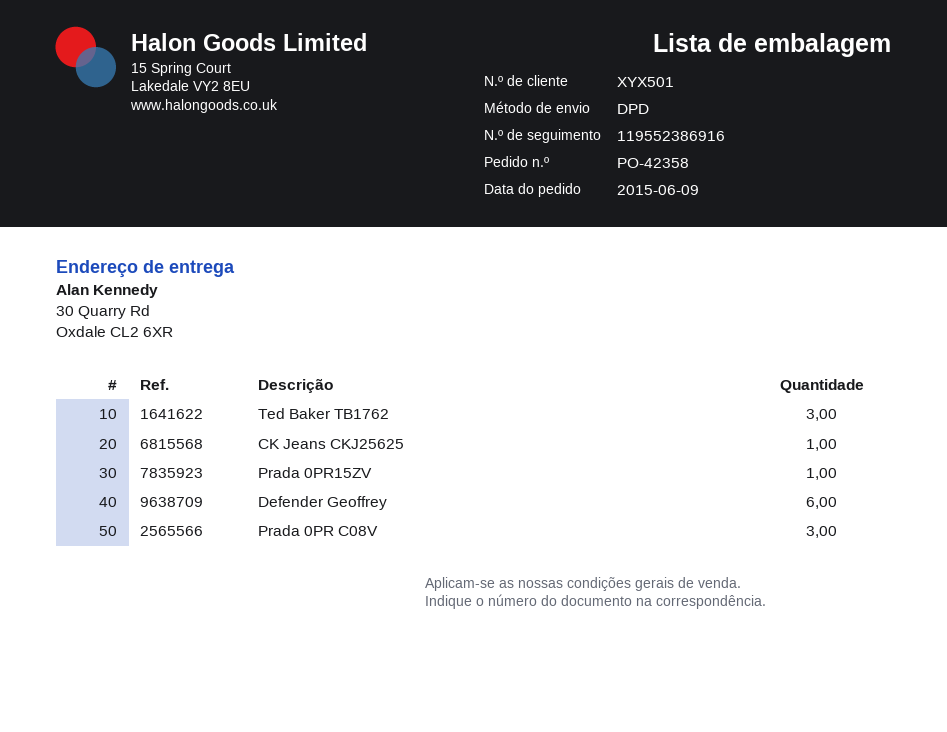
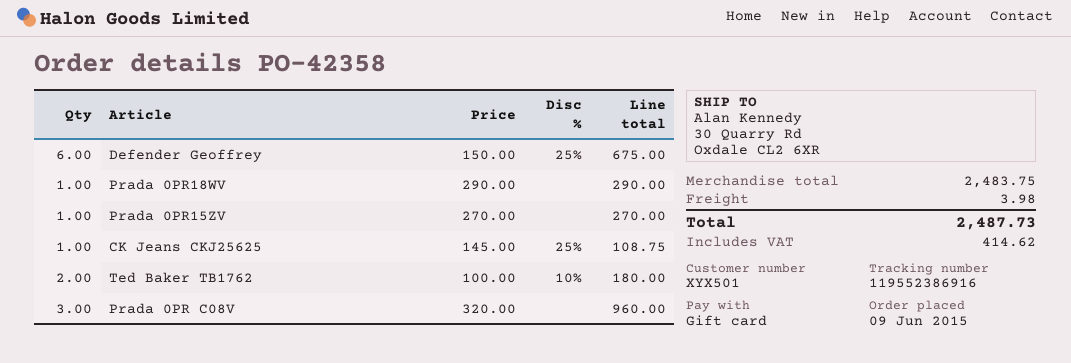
Ted Baker TB1762: 3 -> 2
Prada 0PR18WV: none -> 1

